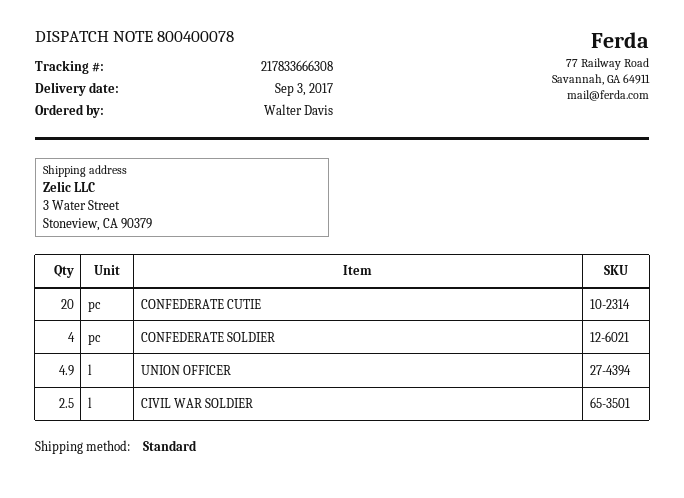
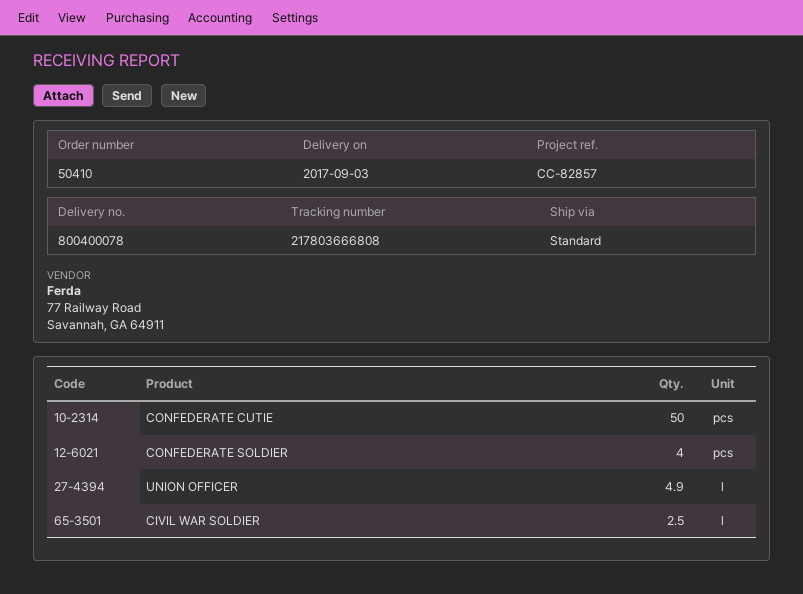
tracking number: 217833666308 -> 217803666808
CONFEDERATE CUTIE: 20 -> 50

